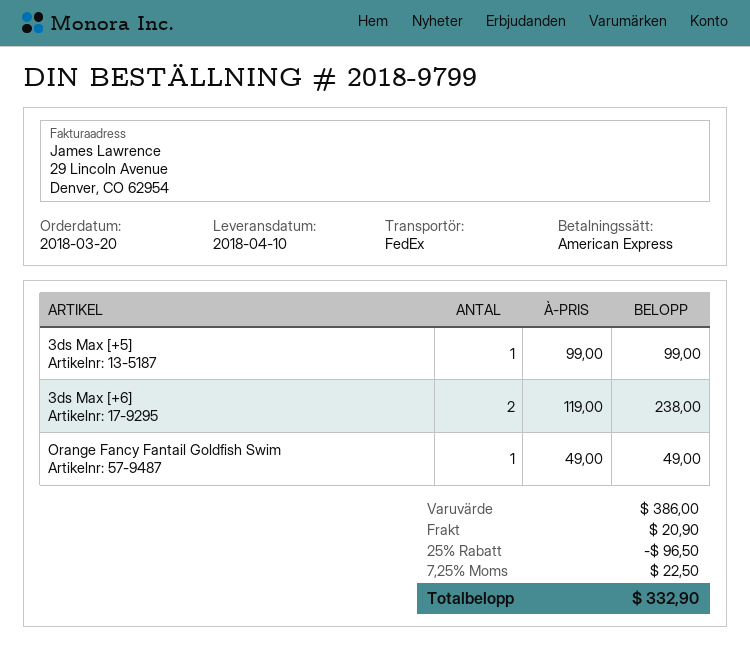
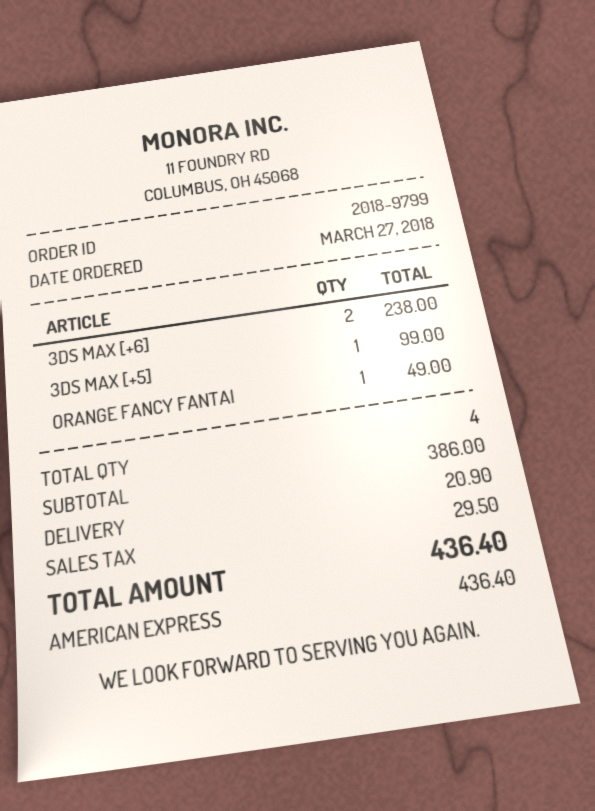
order date: 2018-03-20 -> 2018-03-27
discount: 25% = 96.50 -> none
tax: 22.50 -> 29.50
total: 332.90 -> 436.40

